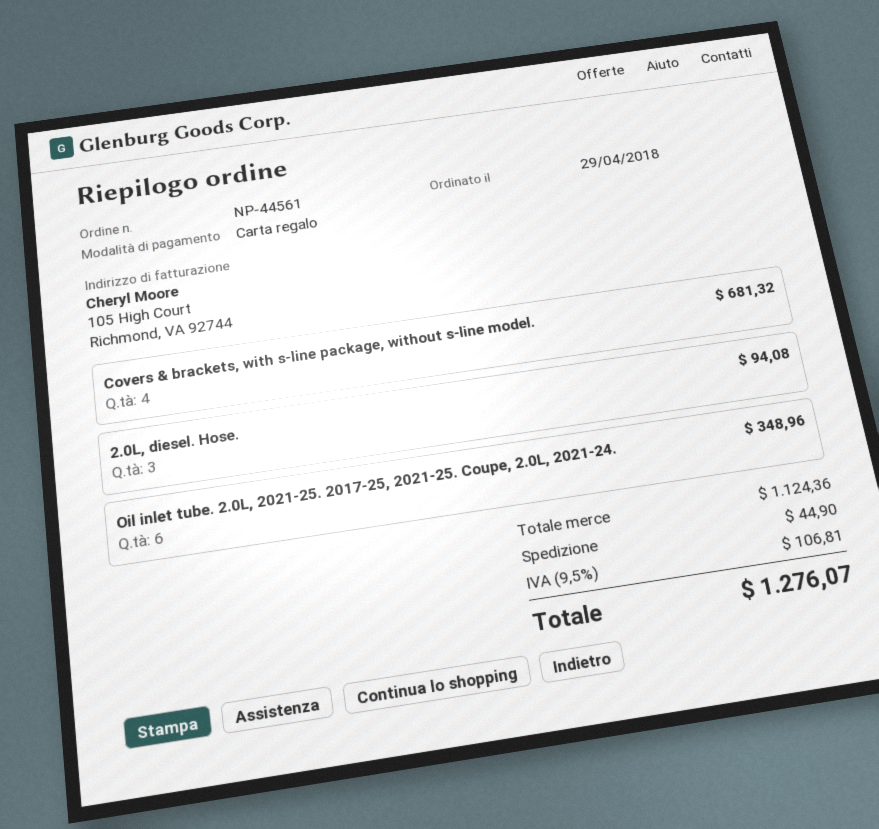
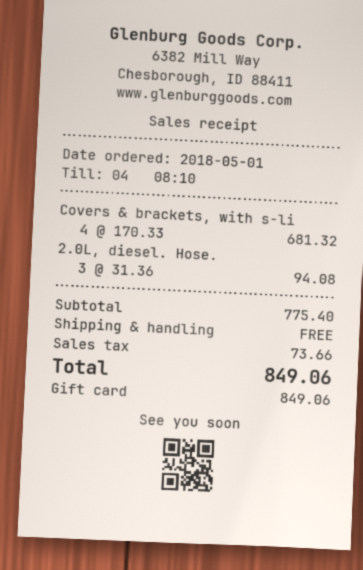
order date: 2018-04-29 -> 2018-05-01
Oil inlet tube. 2.0L, 2021-25. 2017-25, 2021-25. Coupe, 2.0L, 2021-24.: 6 for 348.96 -> none
subtotal: 1124.36 -> 775.40
shipping: 44.90 -> 0.00
tax: 106.81 -> 73.66
total: 1276.07 -> 849.06

